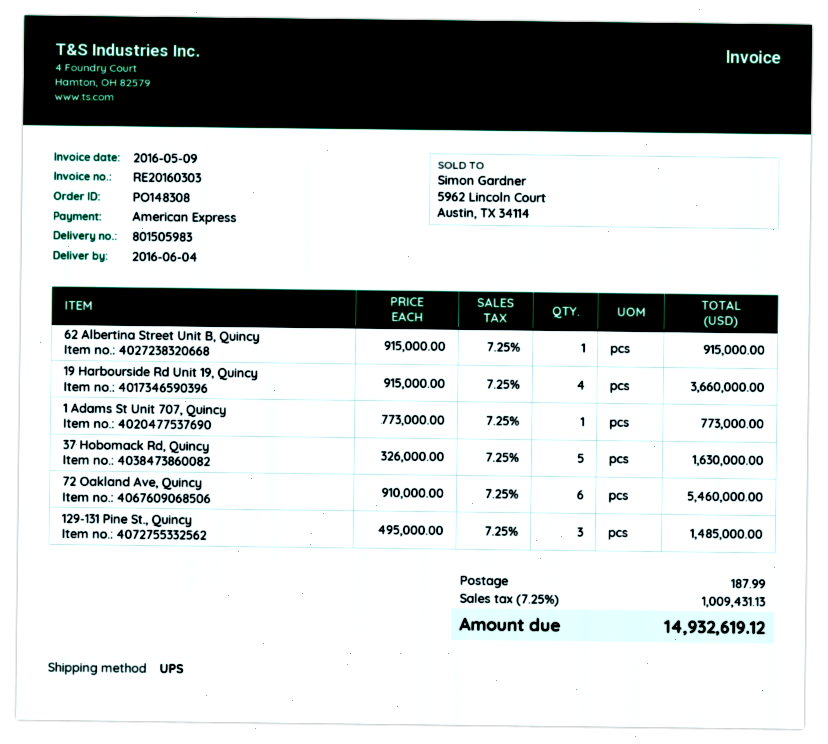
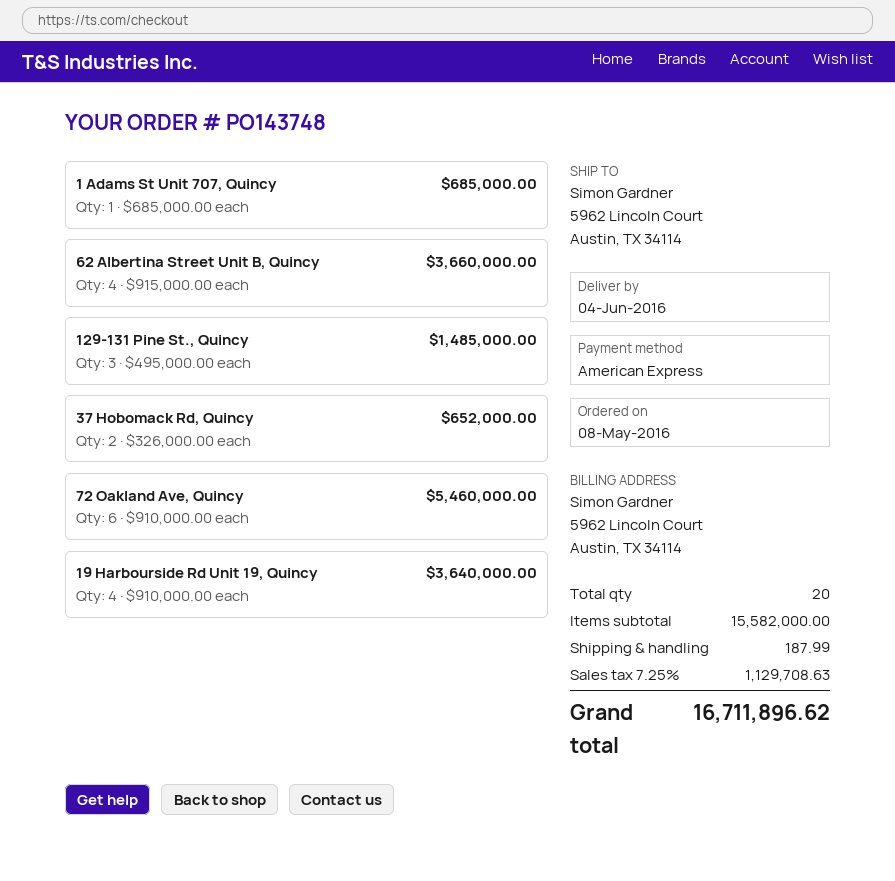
order number: PO148308 -> PO143748
62 Albertina Street Unit B, Quincy: 1 x 915000.00 = 915000.00 -> 4 x 915000.00 = 3660000.00
19 Harbourside Rd Unit 19, Quincy: 4 x 915000.00 = 3660000.00 -> 4 x 910000.00 = 3640000.00
1 Adams St Unit 707, Quincy: 1 x 773000.00 = 773000.00 -> 1 x 685000.00 = 685000.00
37 Hobomack Rd, Quincy: 5 x 326000.00 = 1630000.00 -> 2 x 326000.00 = 652000.00
tax: 7.25% = 1009431.13 -> 7.25% = 1129708.63
total: 14932619.12 -> 16711896.62

